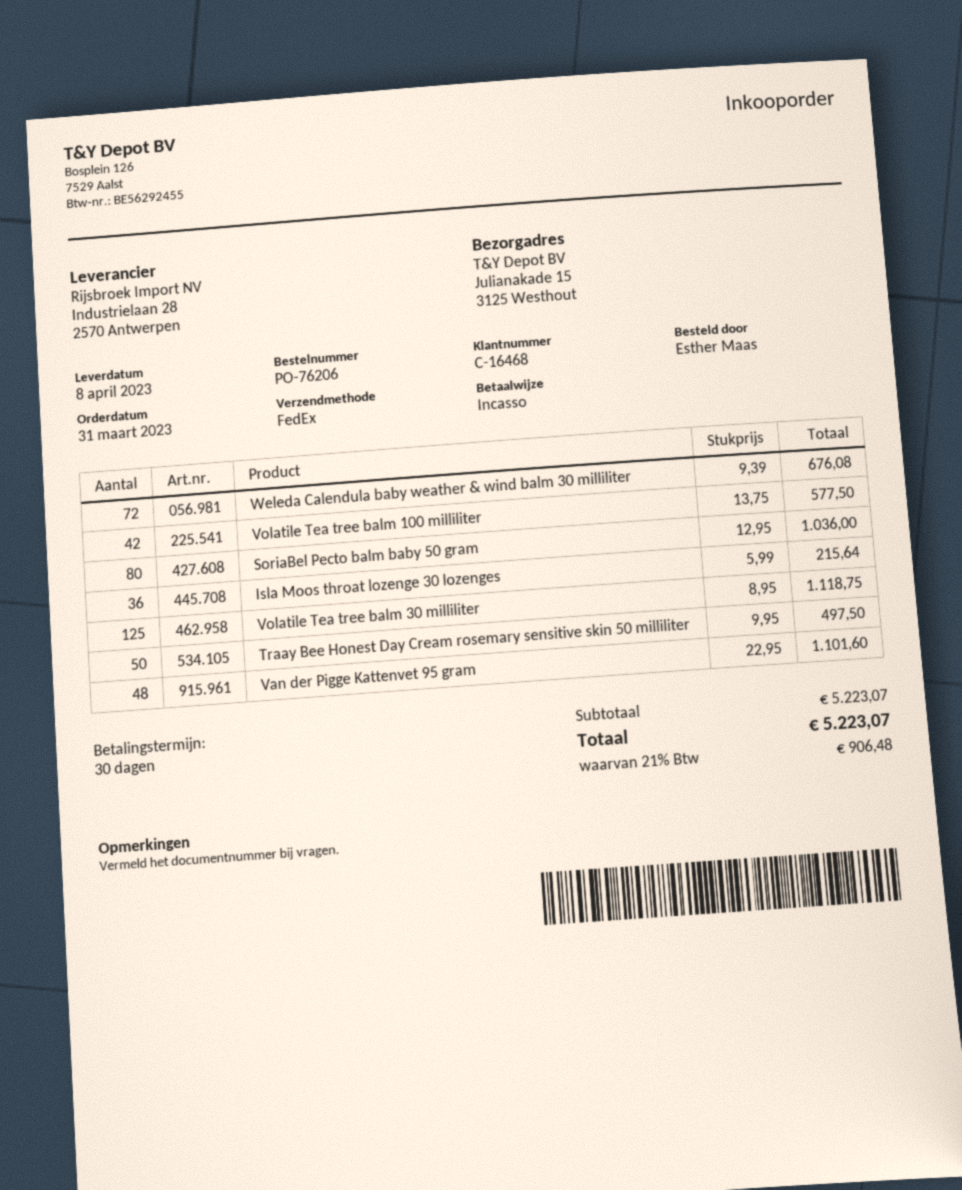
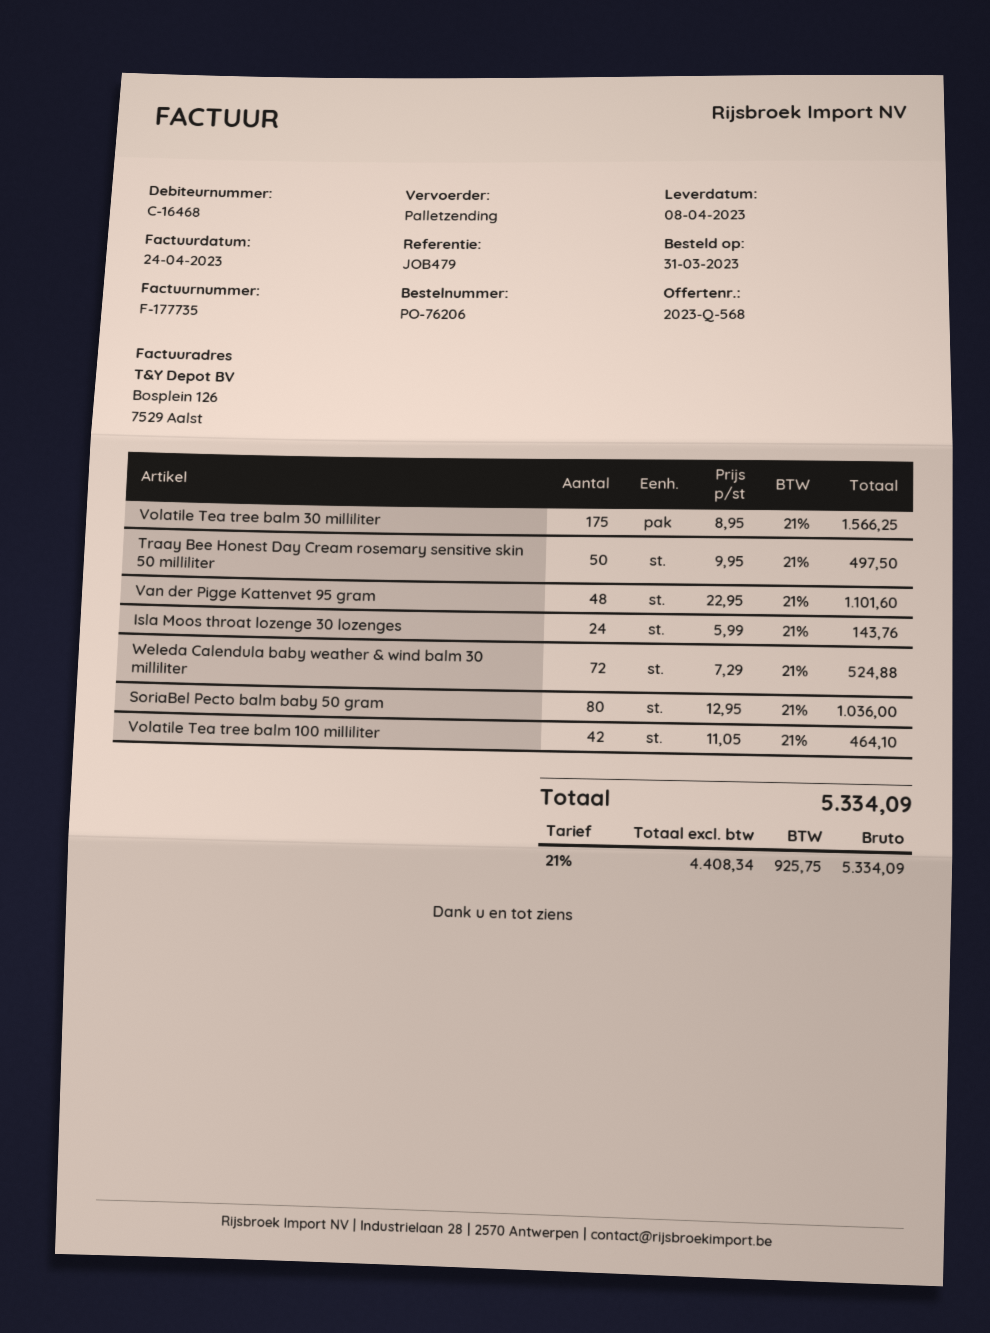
shipping method: FedEx -> pallet freight
Weleda Calendula baby weather & wind balm 30 milliliter: 72 x 9.39 = 676.08 -> 72 x 7.29 = 524.88
Volatile Tea tree balm 100 milliliter: 42 x 13.75 = 577.50 -> 42 x 11.05 = 464.10
Isla Moos throat lozenge 30 lozenges: 36 x 5.99 = 215.64 -> 24 x 5.99 = 143.76
Volatile Tea tree balm 30 milliliter: 125 x 8.95 = 1118.75 -> 175 x 8.95 = 1566.25
tax: 21% = 906.48 -> 21% = 925.75
total: 5223.07 -> 5334.09

